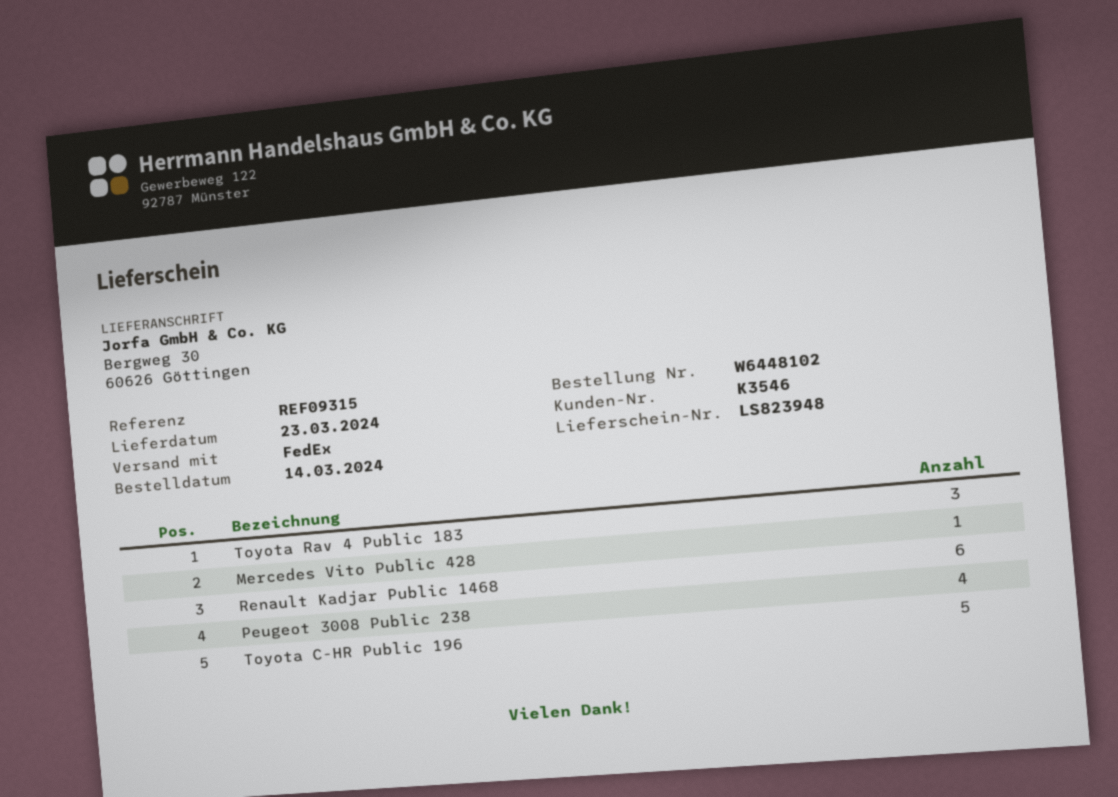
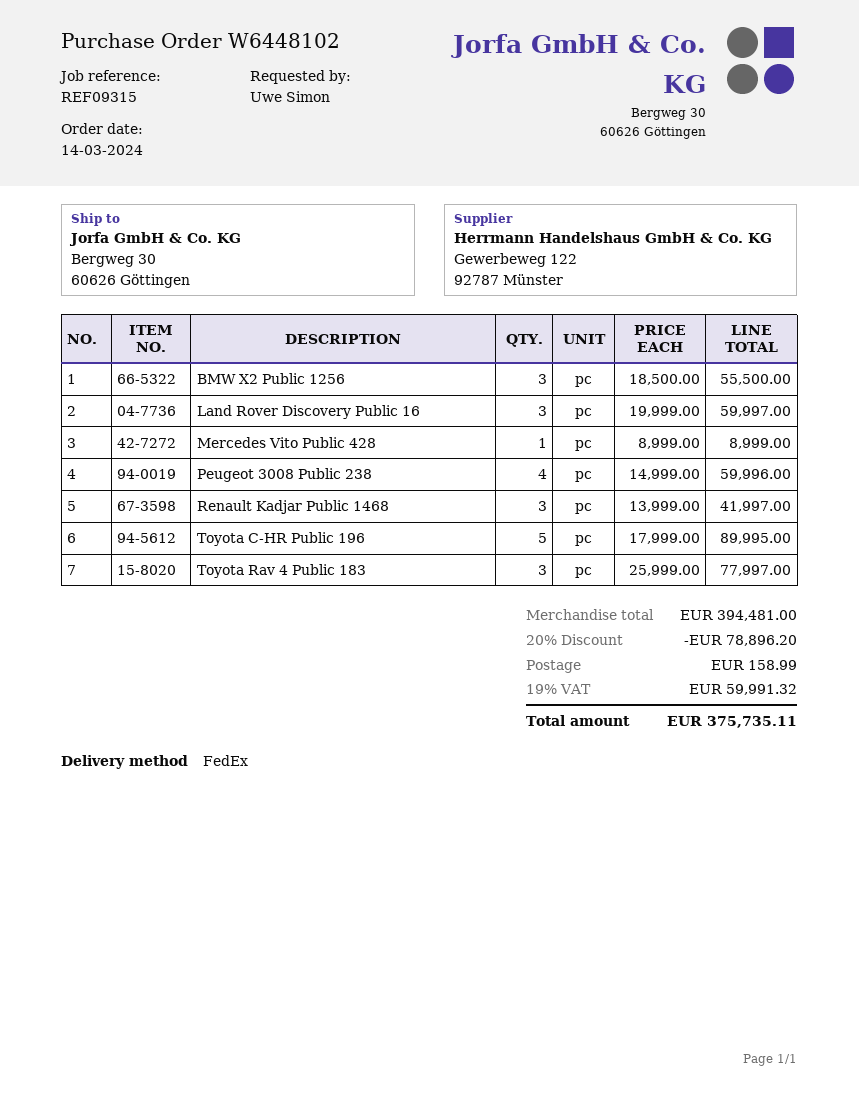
Renault Kadjar Public 1468: 6 -> 3
BMW X2 Public 1256: none -> 3
Land Rover Discovery Public 16: none -> 3

